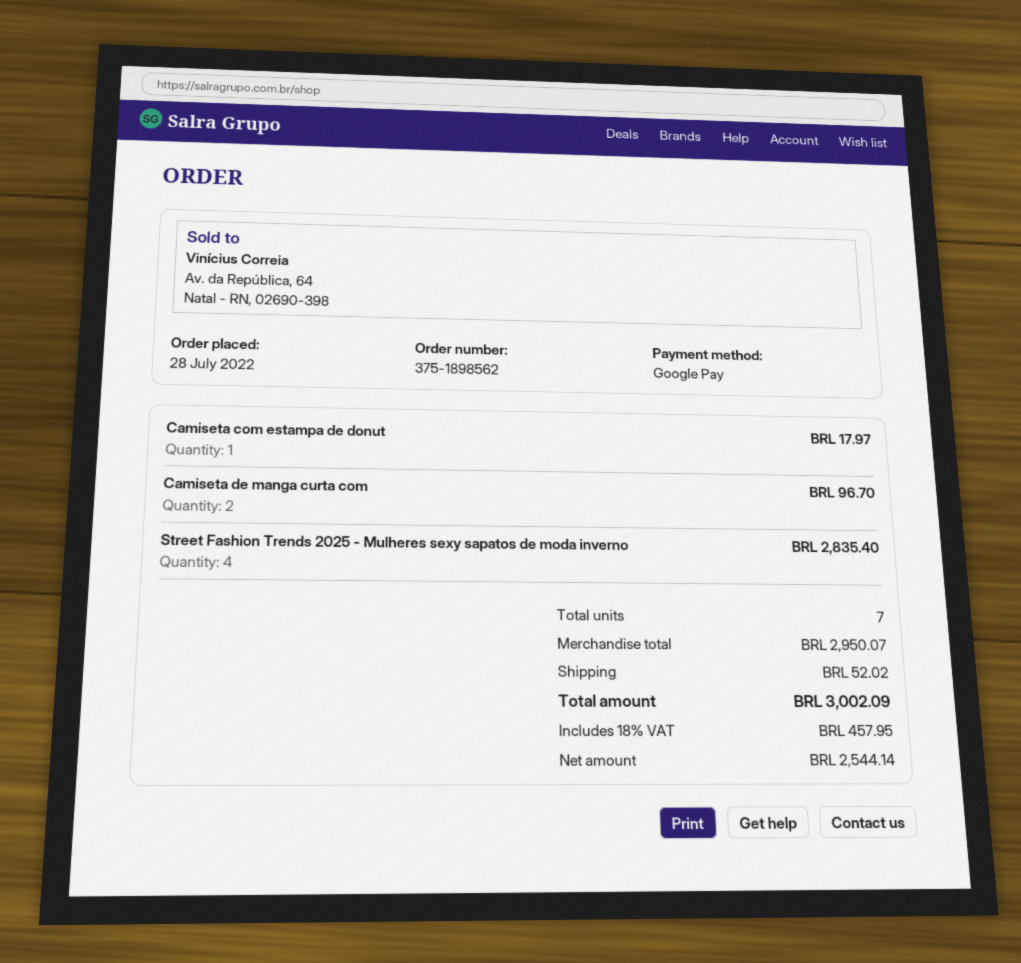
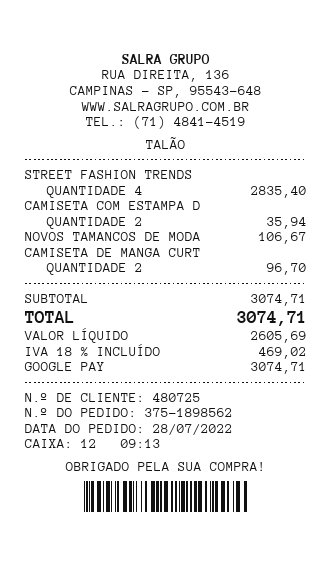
Camiseta com estampa de donut: 1 for 17.97 -> 2 for 35.94
NOVOS TAMANCOS DE MODA: none -> 1 for 106.67
subtotal: 2950.07 -> 3074.71
shipping: 52.02 -> none
net: 2544.14 -> 2605.69
tax: 18% = 457.95 -> 18% = 469.02
total: 3002.09 -> 3074.71

